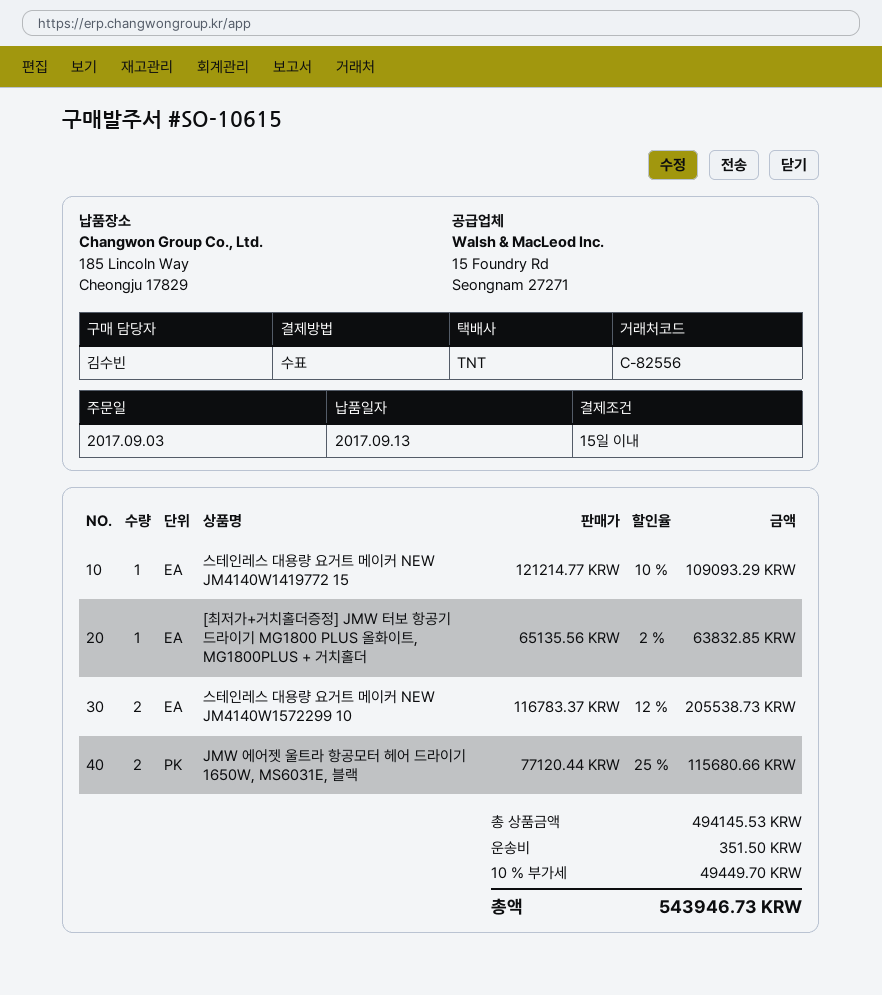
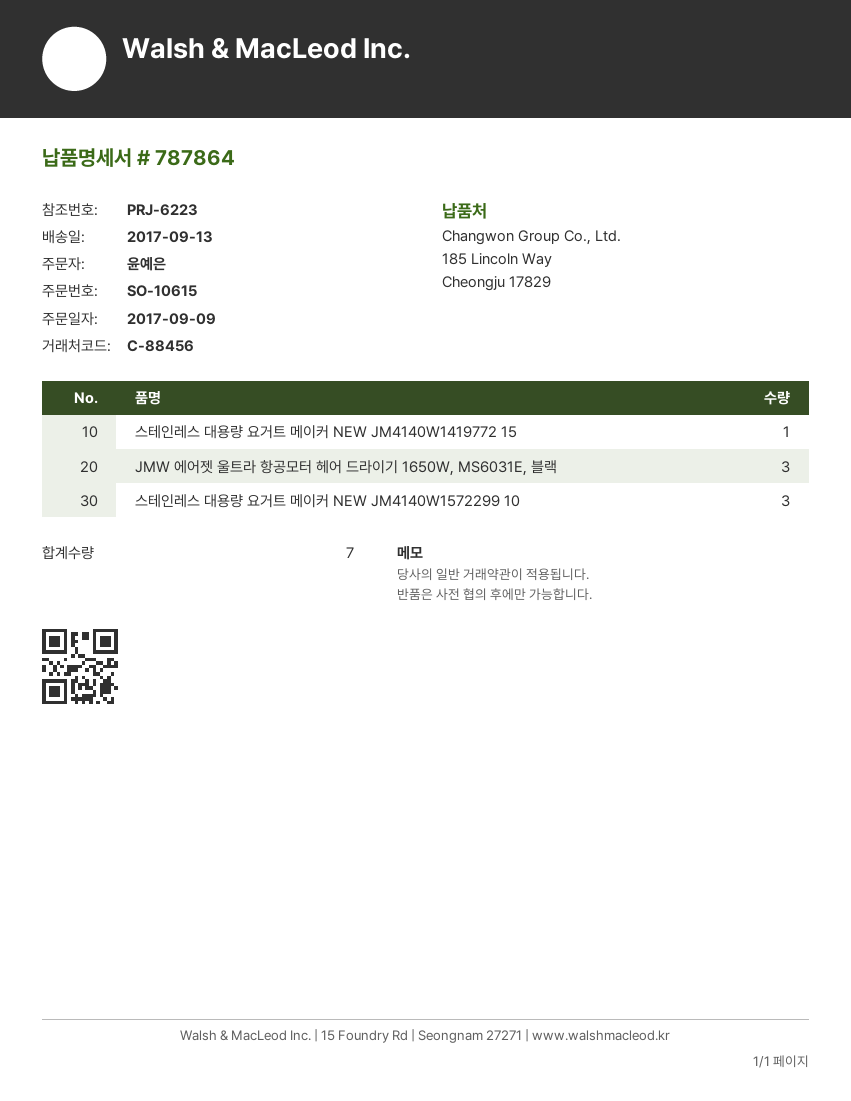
order date: 2017-09-03 -> 2017-09-09
customer number: C-82556 -> C-88456
ordered by: 김수빈 -> 윤예은
[최저가+거치홀더증정] JMW 터보 항공기 드라이기 MG1800 PLUS 올화이트, MG1800PLUS + 거치홀더: 1 -> none
스테인레스 대용량 요거트 메이커 NEW JM4140W1572299 10: 2 -> 3
JMW 에어젯 울트라 항공모터 헤어 드라이기 1650W, MS6031E, 블랙: 2 -> 3

